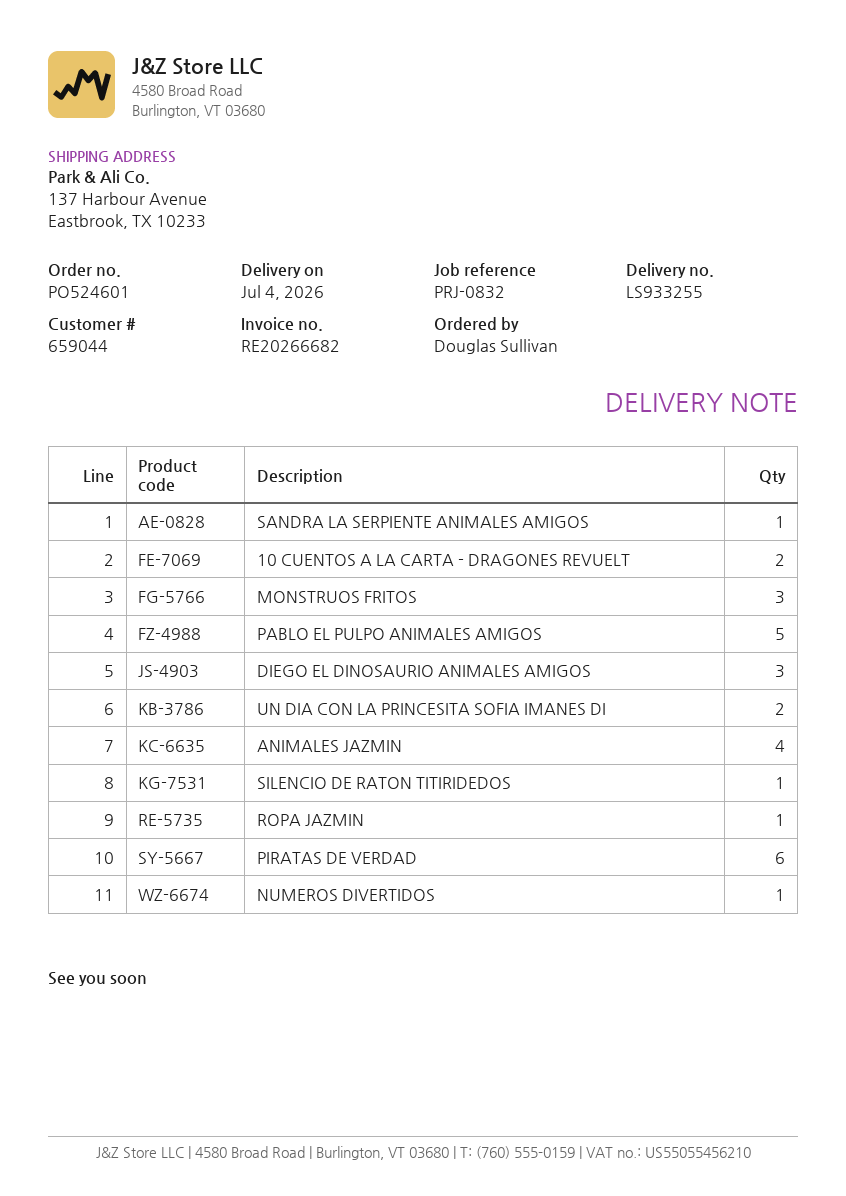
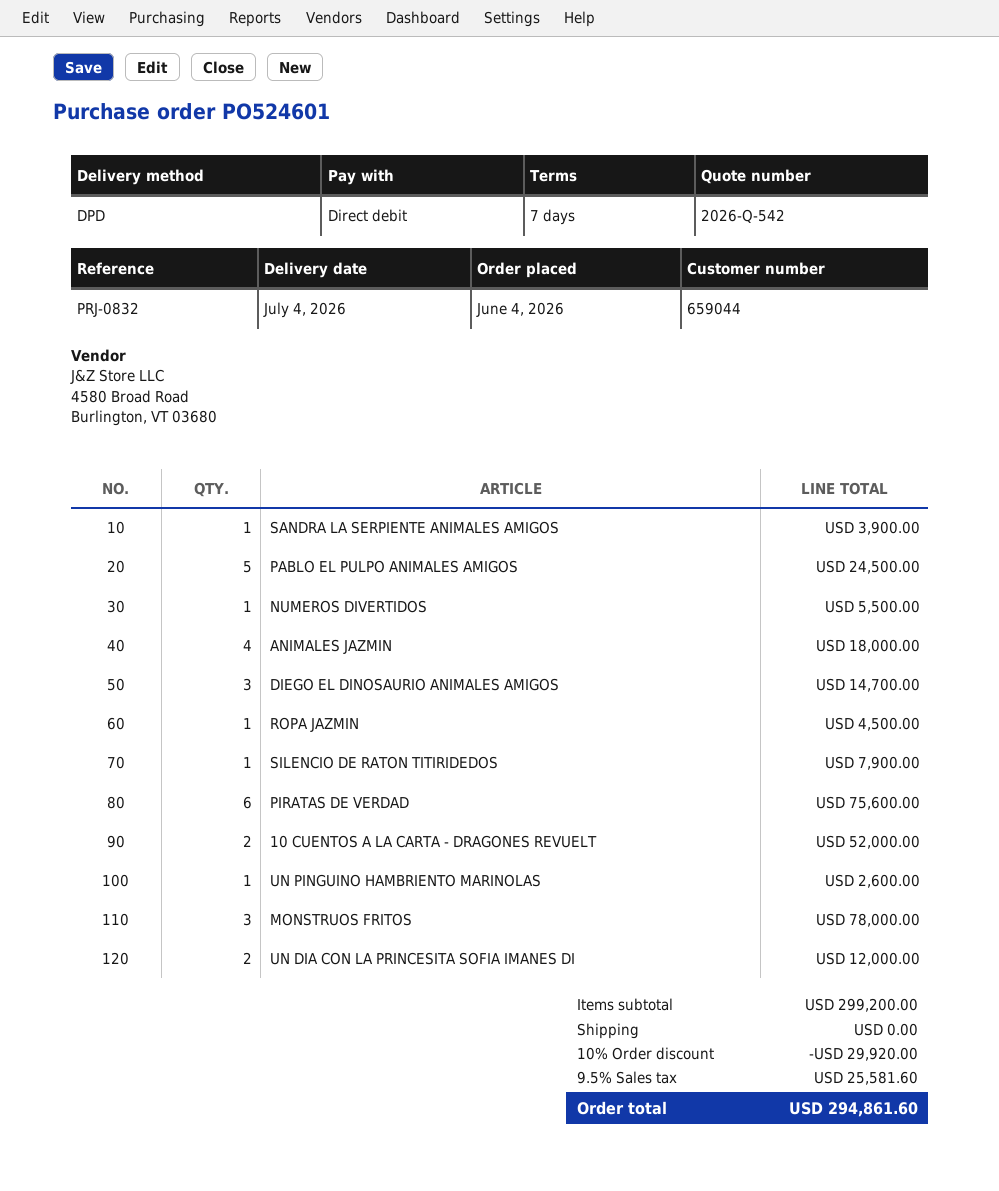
UN PINGUINO HAMBRIENTO MARINOLAS: none -> 1

